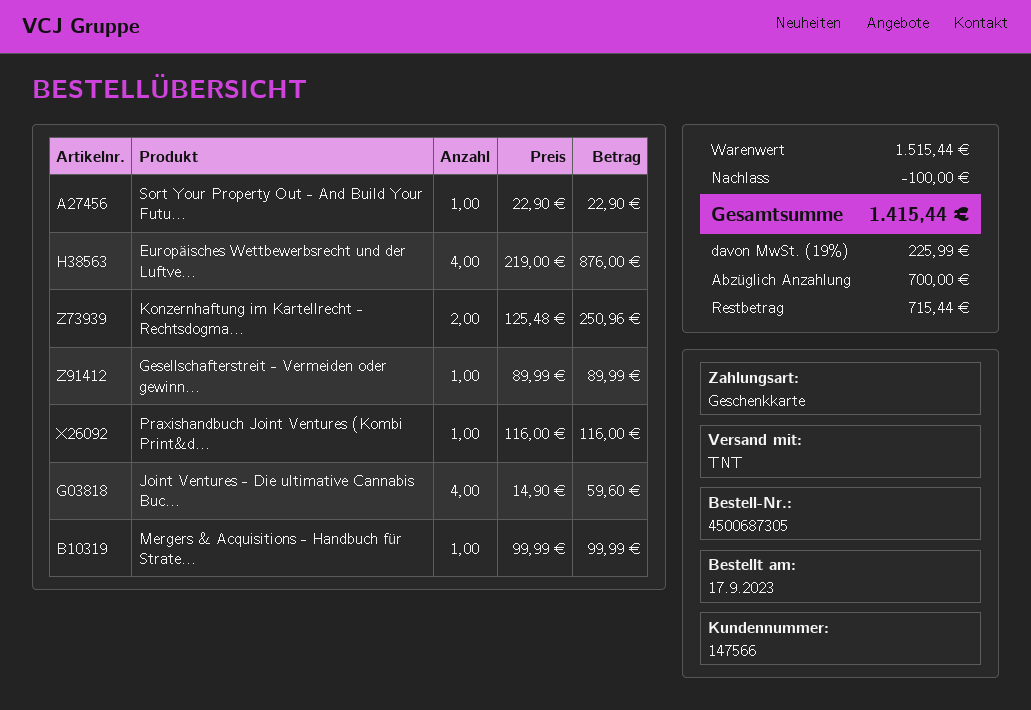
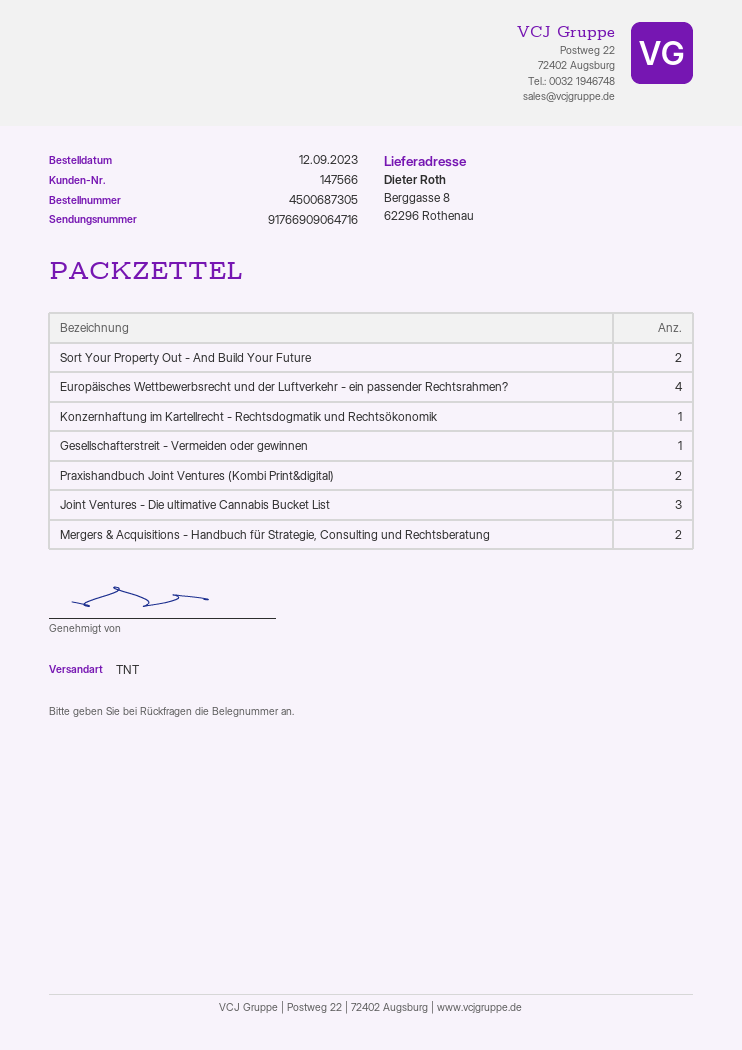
order date: 2023-09-17 -> 2023-09-12
Sort Your Property Out - And Build Your Futu...: 1 -> 2
Konzernhaftung im Kartellrecht - Rechtsdogma...: 2 -> 1
Praxishandbuch Joint Ventures (Kombi Print&d...: 1 -> 2
Joint Ventures - Die ultimative Cannabis Buc...: 4 -> 3
Mergers & Acquisitions - Handbuch für Strate...: 1 -> 2

